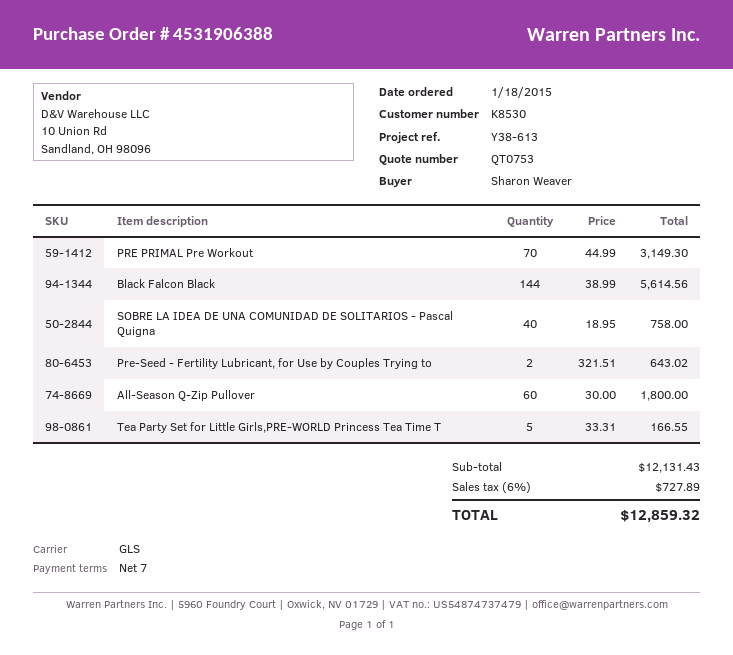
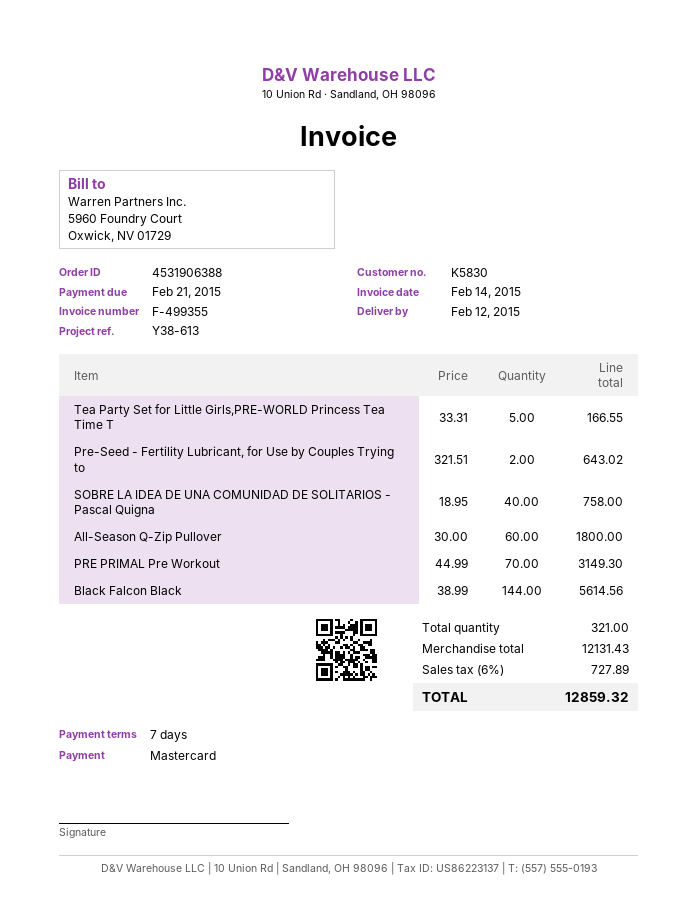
customer number: K8530 -> K5830

